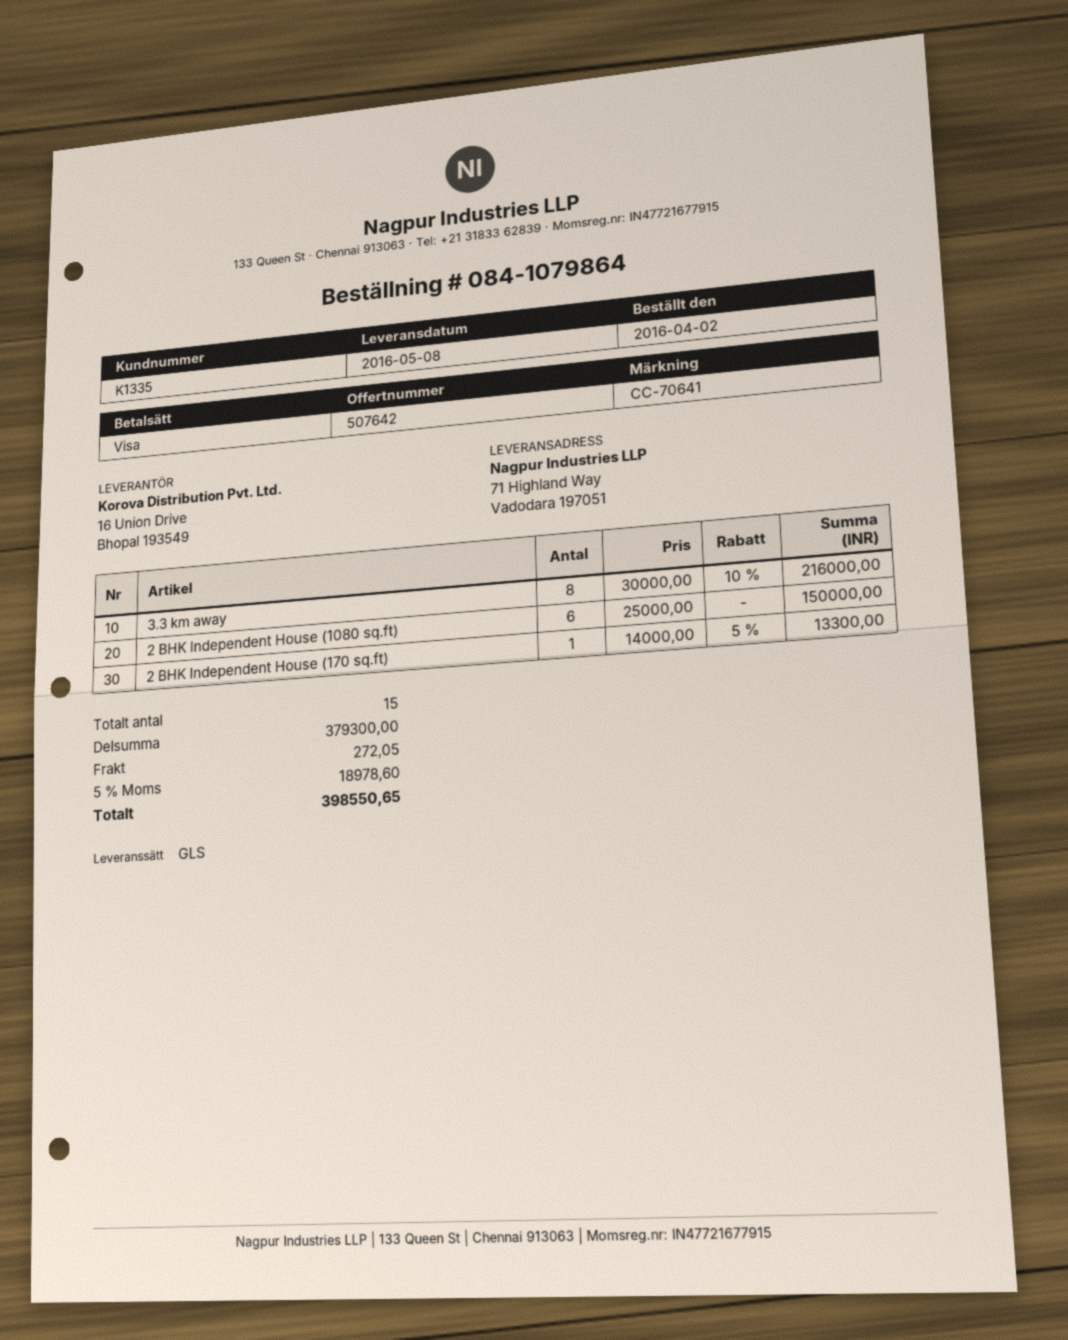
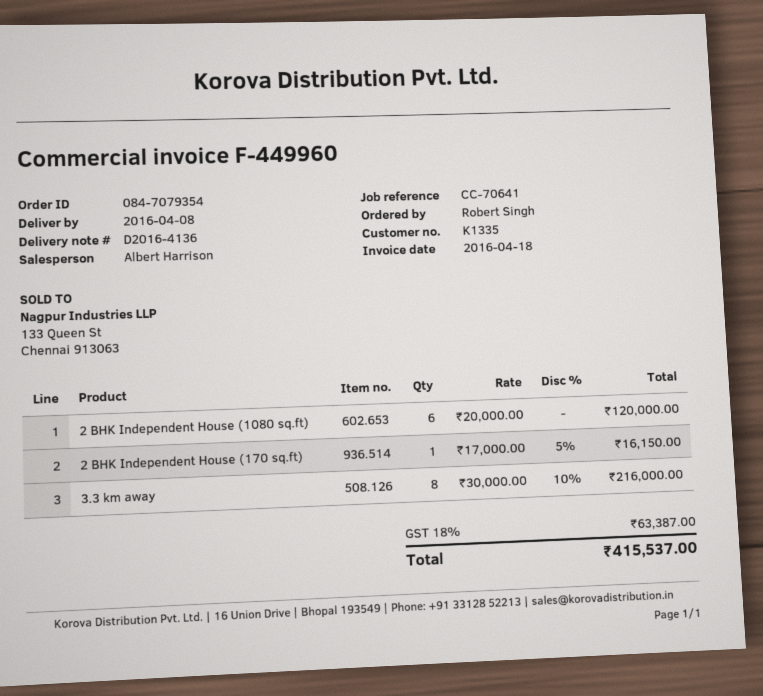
order number: 084-1079864 -> 084-7079354
delivery date: 2016-05-08 -> 2016-04-08
2 BHK Independent House (1080 sq.ft): 6 x 25000.00 = 150000.00 -> 6 x 20000.00 = 120000.00
2 BHK Independent House (170 sq.ft): 1 x 14000.00 - 5% = 13300.00 -> 1 x 17000.00 - 5% = 16150.00
shipping: 272.05 -> none
tax: 5% = 18978.60 -> 18% = 63387.00
total: 398550.65 -> 415537.00

